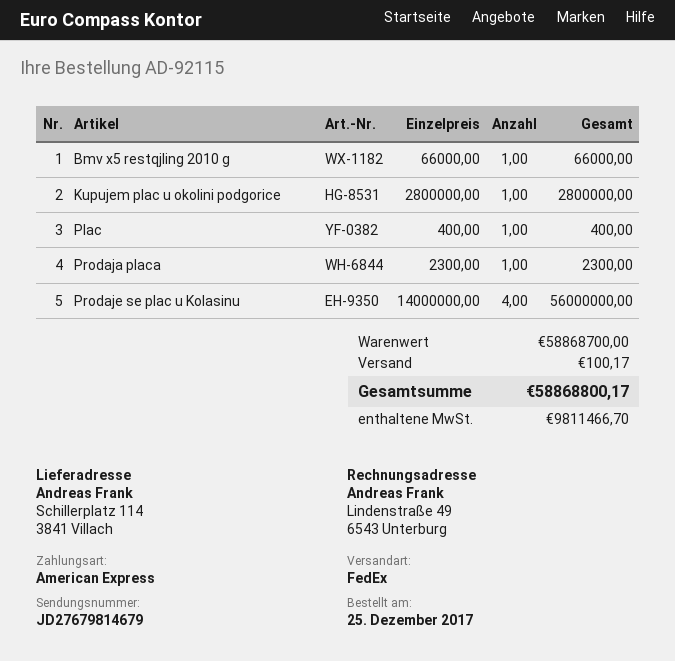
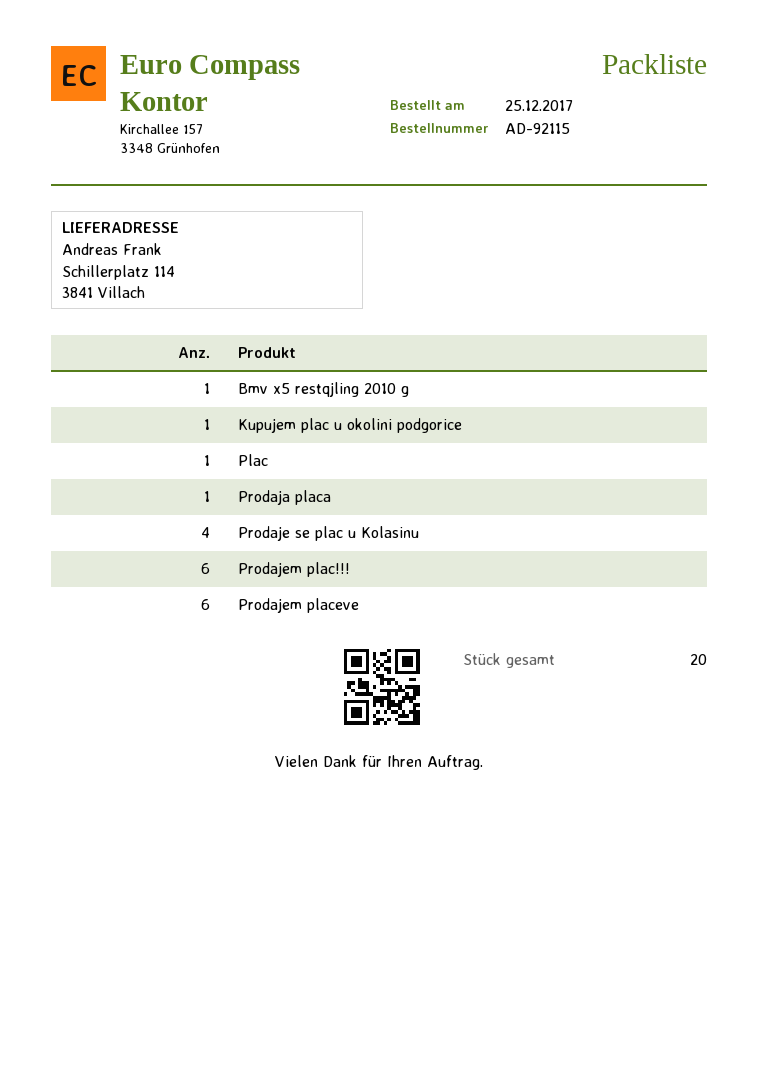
Prodajem plac!!!: none -> 6
Prodajem placeve: none -> 6

